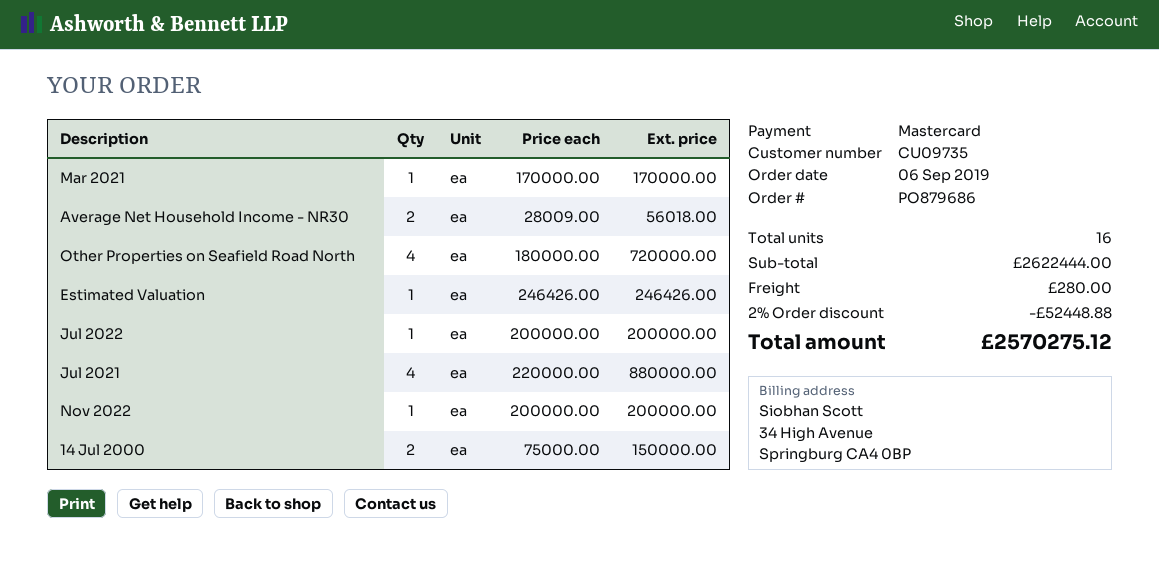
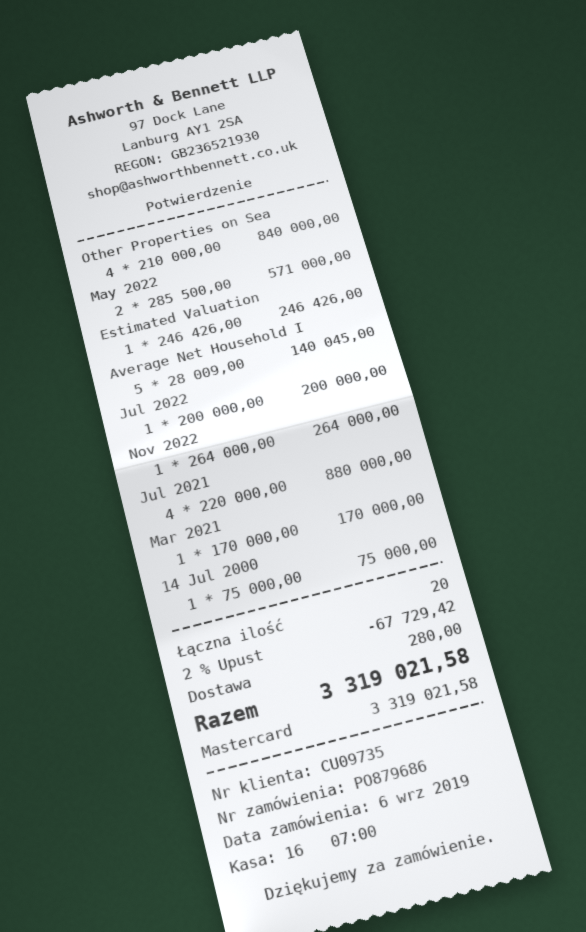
Average Net Household Income - NR30: 2 x 28009.00 = 56018.00 -> 5 x 28009.00 = 140045.00
Other Properties on Seafield Road North: 4 x 180000.00 = 720000.00 -> 4 x 210000.00 = 840000.00
Nov 2022: 1 x 200000.00 = 200000.00 -> 1 x 264000.00 = 264000.00
14 Jul 2000: 2 x 75000.00 = 150000.00 -> 1 x 75000.00 = 75000.00
May 2022: none -> 2 x 285500.00 = 571000.00
total quantity: 16 -> 20
discount: 2% = 52448.88 -> 2% = 67729.42
total: 2570275.12 -> 3319021.58

